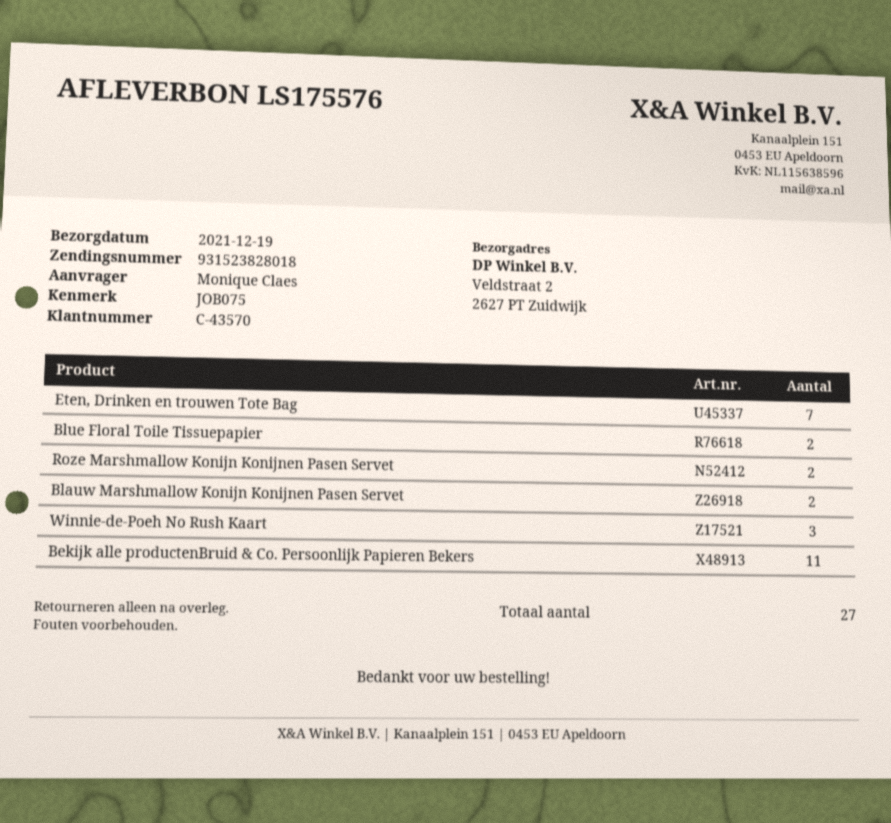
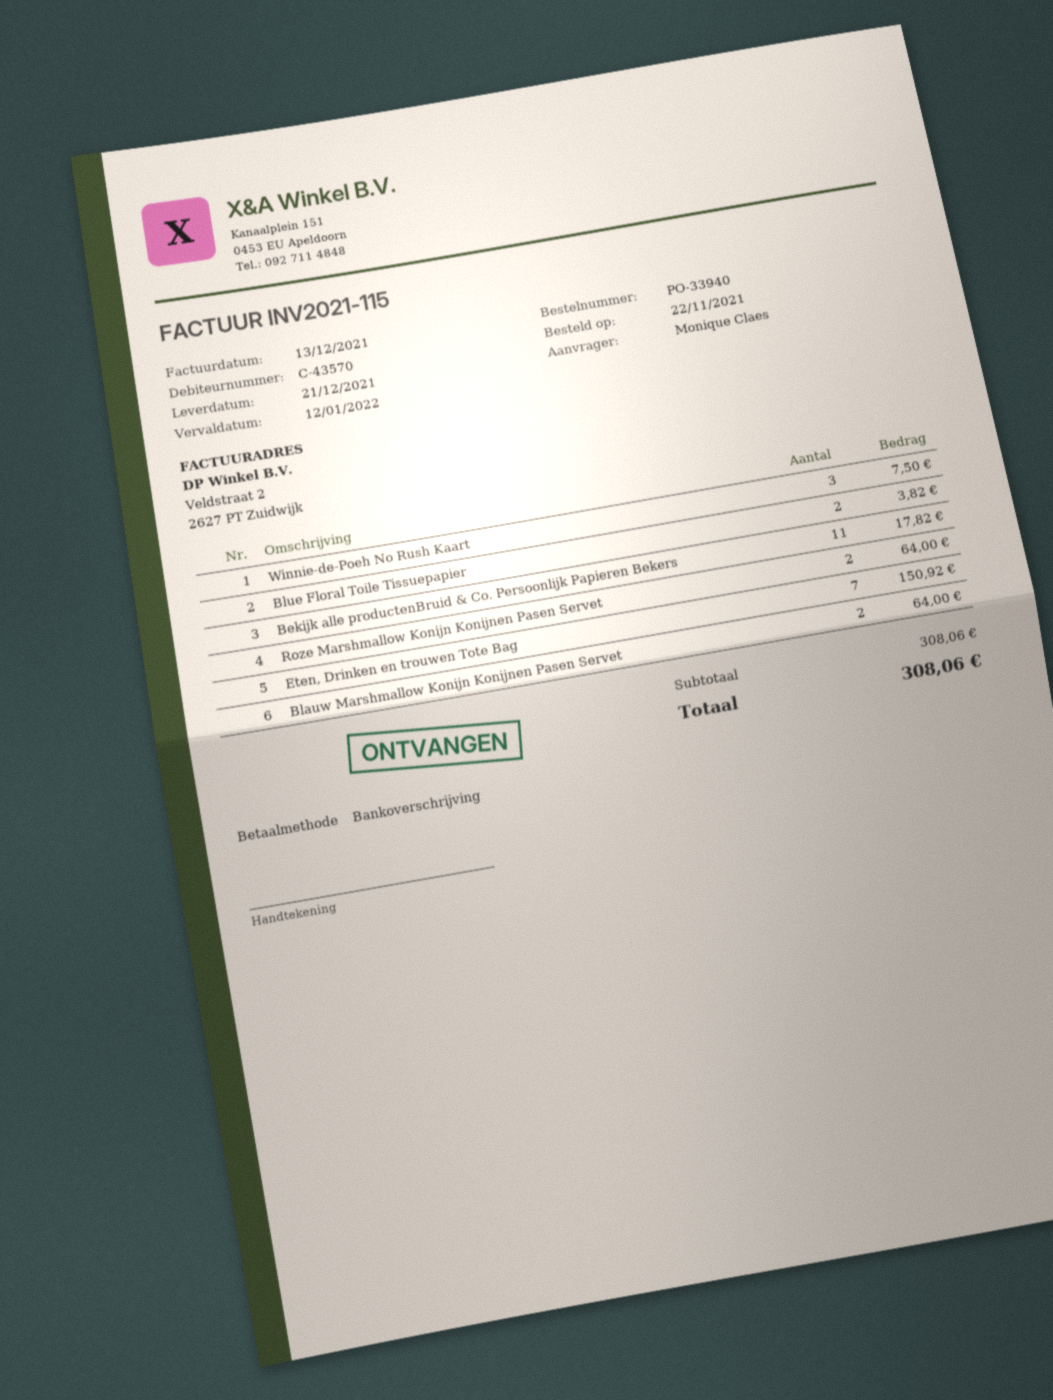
delivery date: 2021-12-19 -> 2021-12-21

